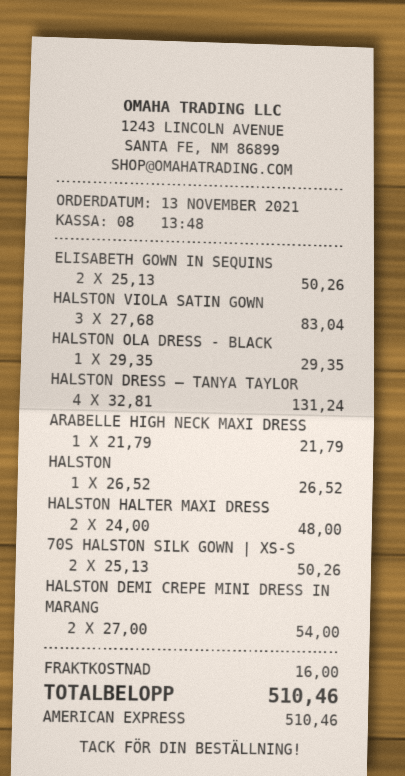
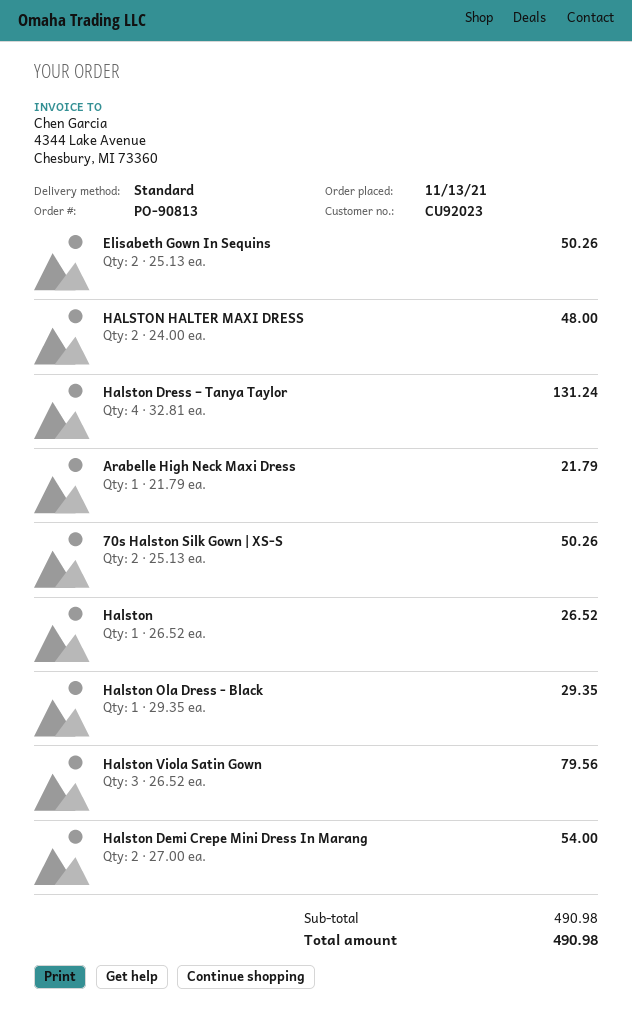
HALSTON VIOLA SATIN GOWN: 3 x 27.68 = 83.04 -> 3 x 26.52 = 79.56
shipping: 16.00 -> none
total: 510.46 -> 490.98

